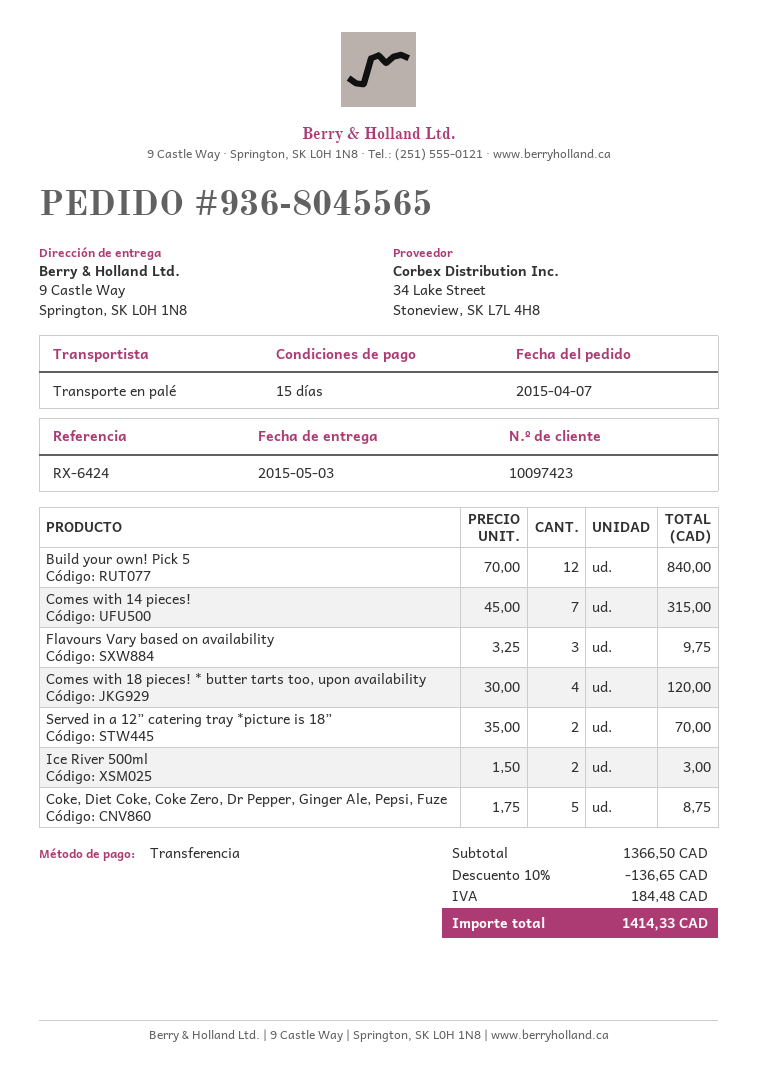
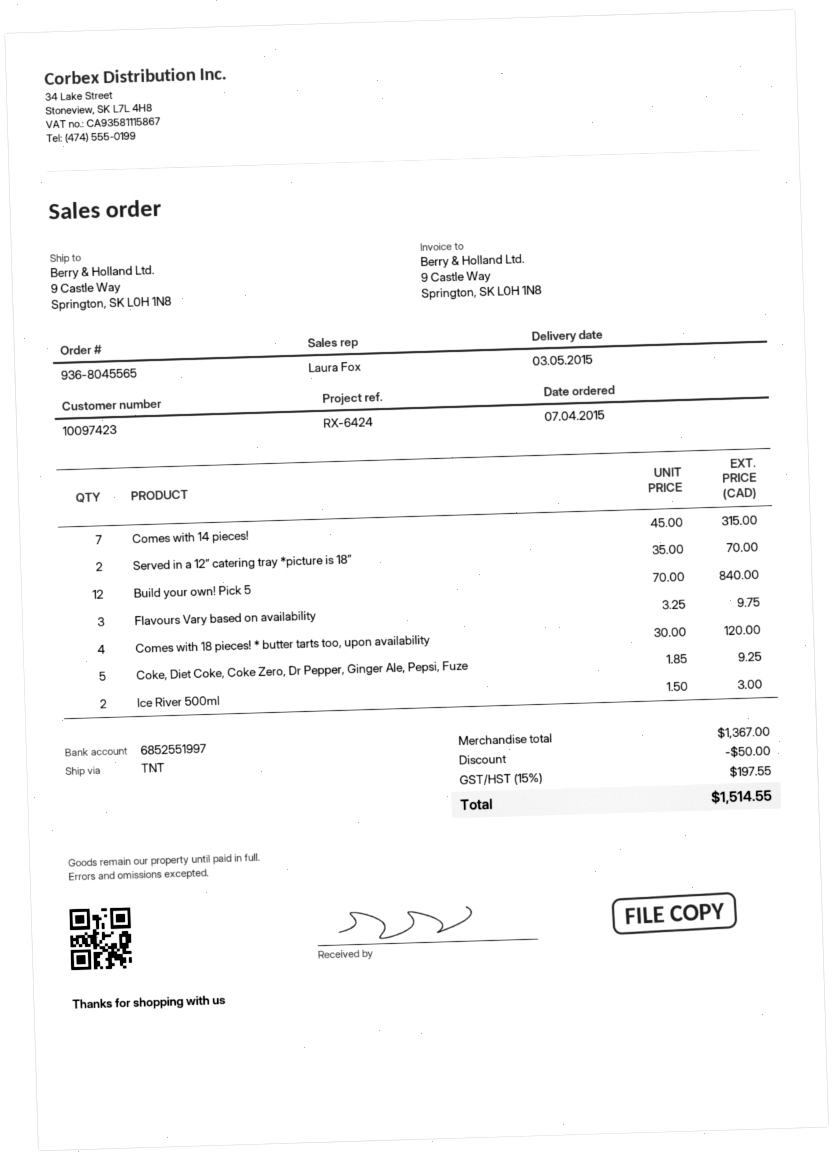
shipping method: pallet freight -> TNT
Coke, Diet Coke, Coke Zero, Dr Pepper, Ginger Ale, Pepsi, Fuze: 5 x 1.75 = 8.75 -> 5 x 1.85 = 9.25
subtotal: 1366.50 -> 1367.00
discount: 136.65 -> 50.00
tax: 184.48 -> 197.55
total: 1414.33 -> 1514.55

